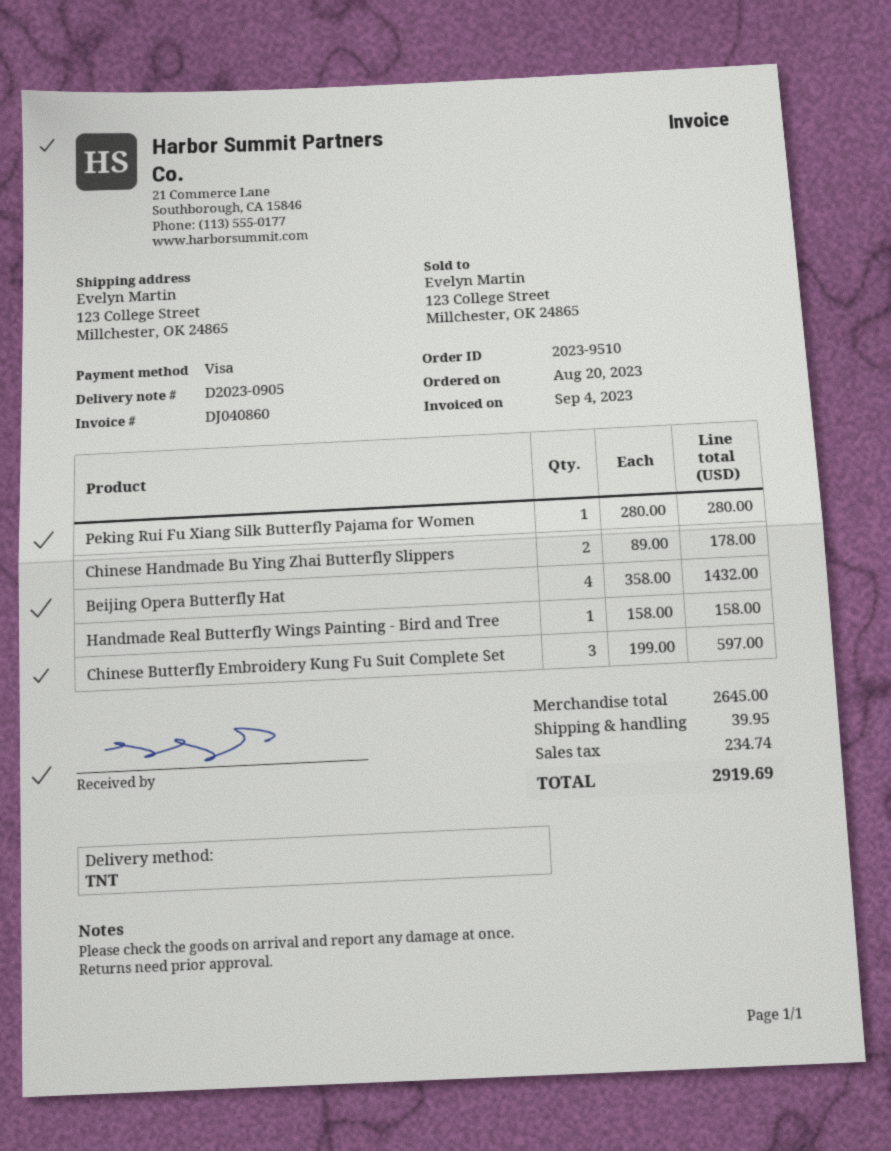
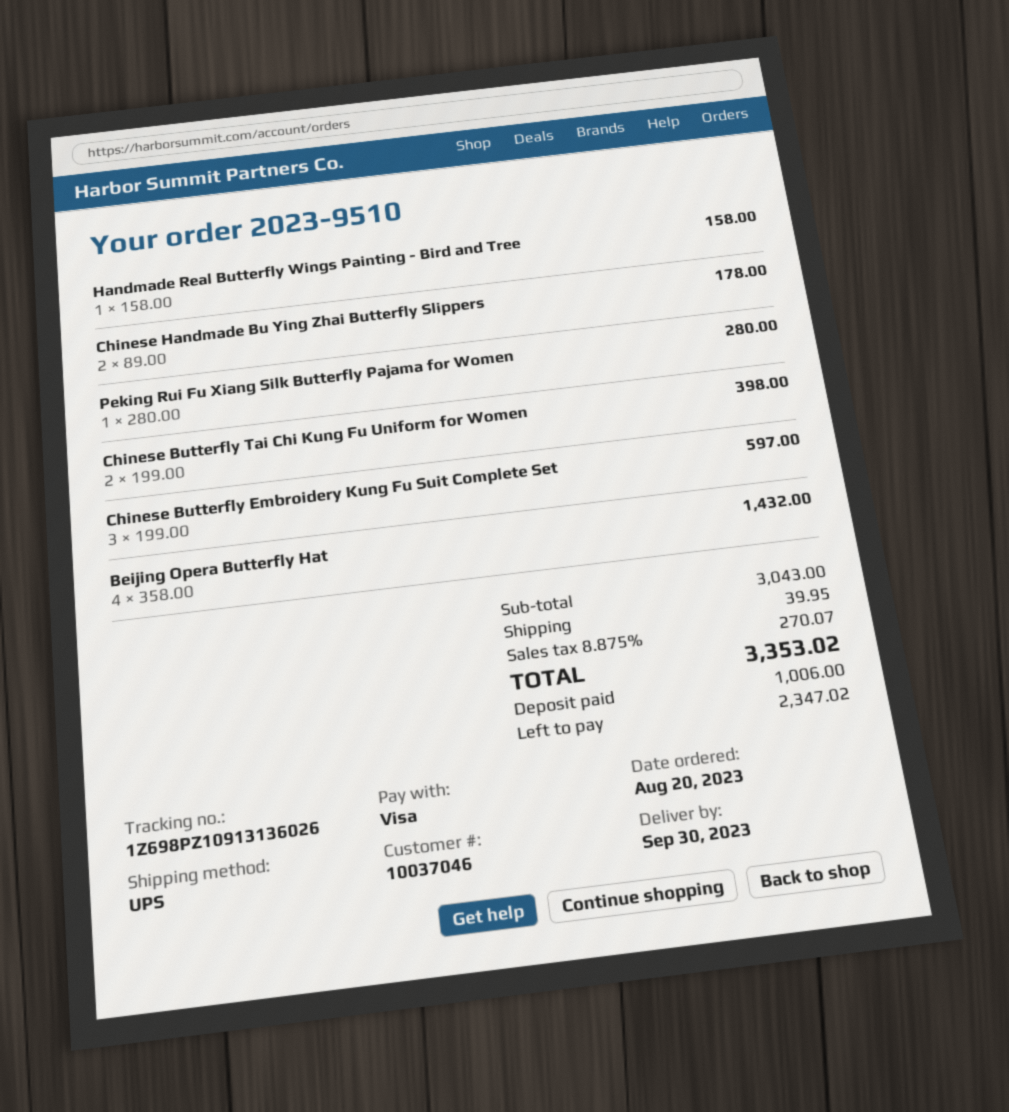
shipping method: TNT -> UPS
Chinese Butterfly Tai Chi Kung Fu Uniform for Women: none -> 2 x 199.00 = 398.00
subtotal: 2645.00 -> 3043.00
tax: 234.74 -> 270.07
total: 2919.69 -> 3353.02

